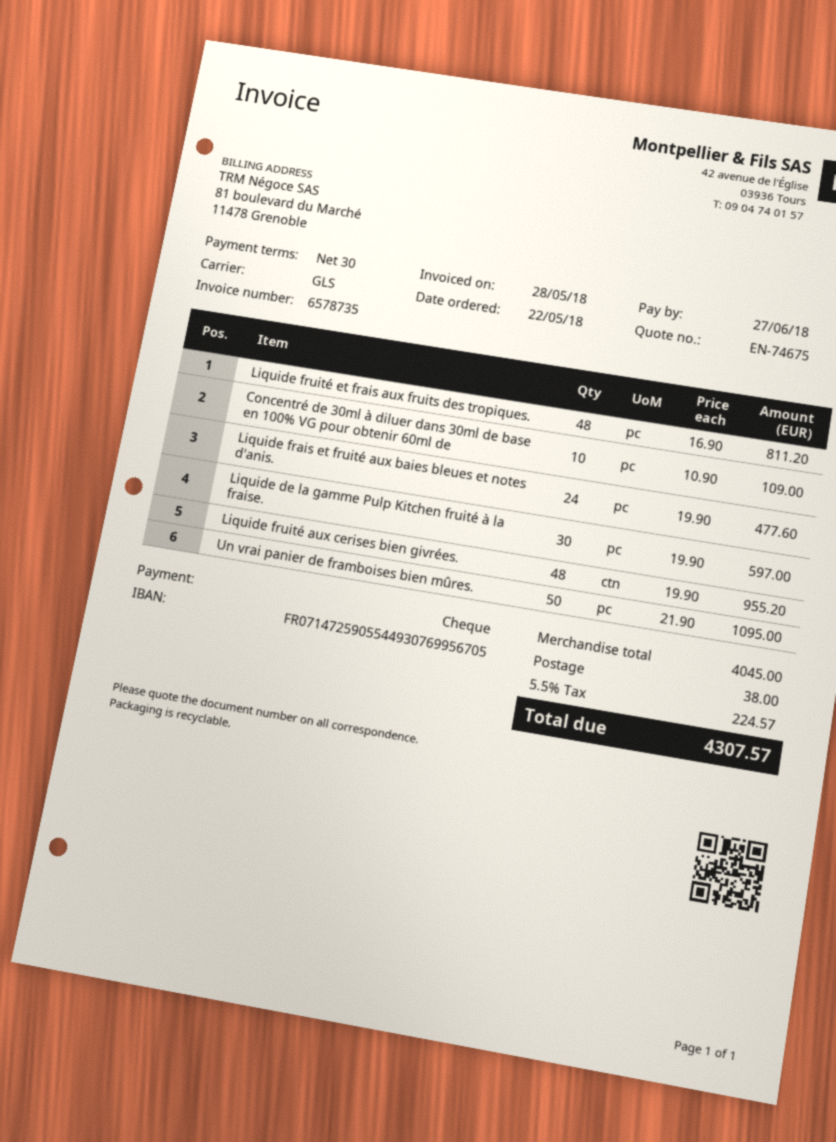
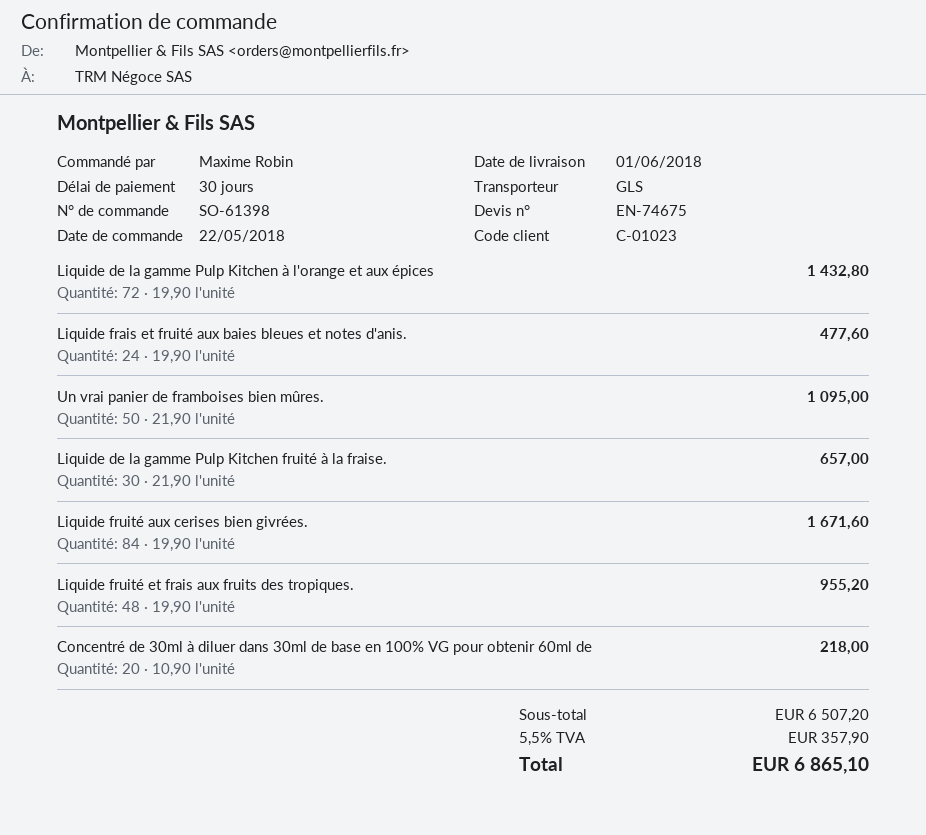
Liquide fruité et frais aux fruits des tropiques.: 48 x 16.90 = 811.20 -> 48 x 19.90 = 955.20
Concentré de 30ml à diluer dans 30ml de base en 100% VG pour obtenir 60ml de: 10 x 10.90 = 109.00 -> 20 x 10.90 = 218.00
Liquide de la gamme Pulp Kitchen fruité à la fraise.: 30 x 19.90 = 597.00 -> 30 x 21.90 = 657.00
Liquide fruité aux cerises bien givrées.: 48 x 19.90 = 955.20 -> 84 x 19.90 = 1671.60
Liquide de la gamme Pulp Kitchen à l'orange et aux épices: none -> 72 x 19.90 = 1432.80
subtotal: 4045.00 -> 6507.20
shipping: 38.00 -> none
tax: 5.5% = 224.57 -> 5.5% = 357.90
total: 4307.57 -> 6865.10

